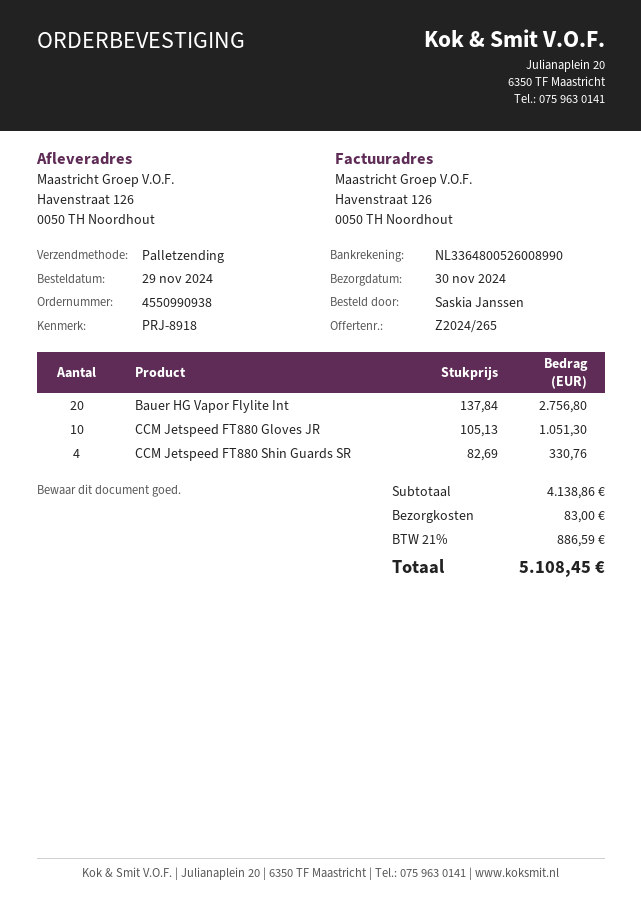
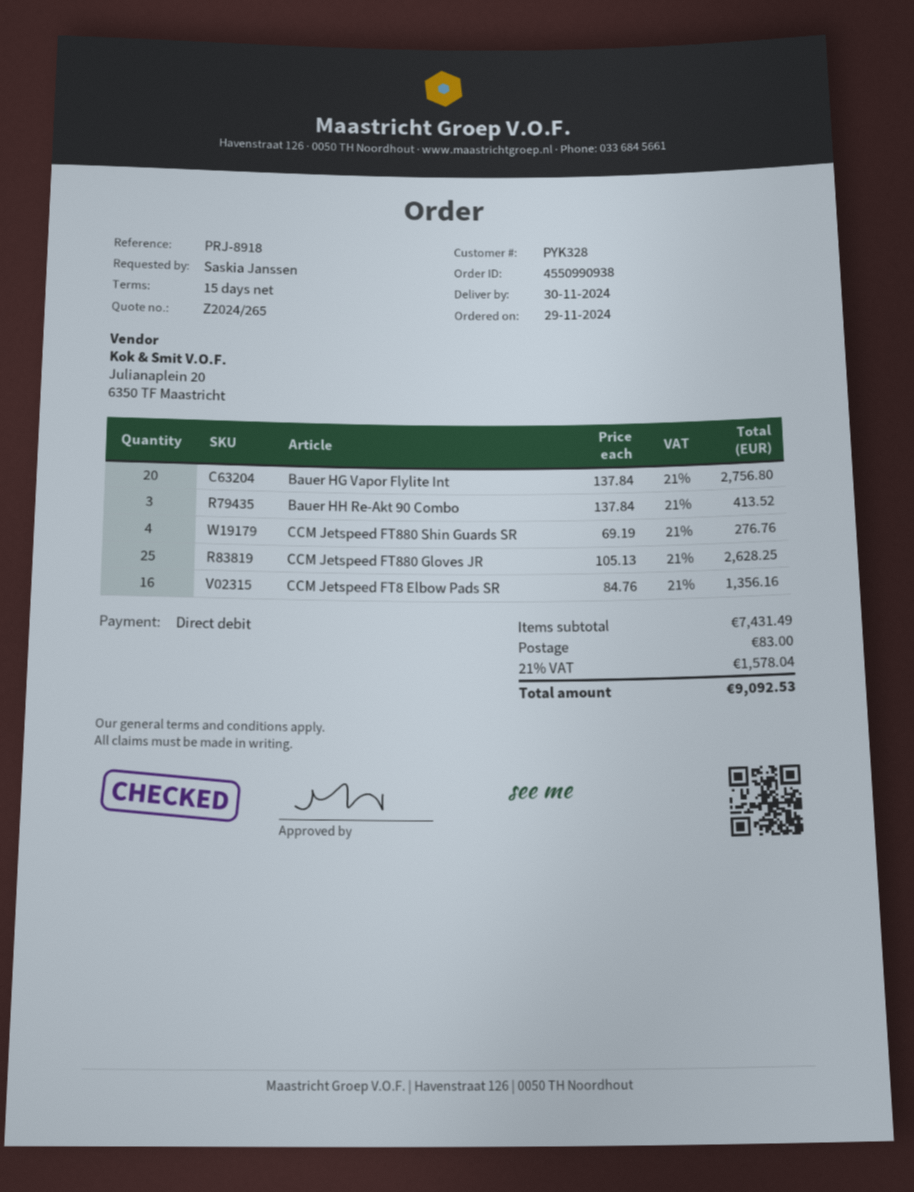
CCM Jetspeed FT880 Gloves JR: 10 x 105.13 = 1051.30 -> 25 x 105.13 = 2628.25
CCM Jetspeed FT880 Shin Guards SR: 4 x 82.69 = 330.76 -> 4 x 69.19 = 276.76
Bauer HH Re-Akt 90 Combo: none -> 3 x 137.84 = 413.52
CCM Jetspeed FT8 Elbow Pads SR: none -> 16 x 84.76 = 1356.16
subtotal: 4138.86 -> 7431.49
tax: 21% = 886.59 -> 21% = 1578.04
total: 5108.45 -> 9092.53

